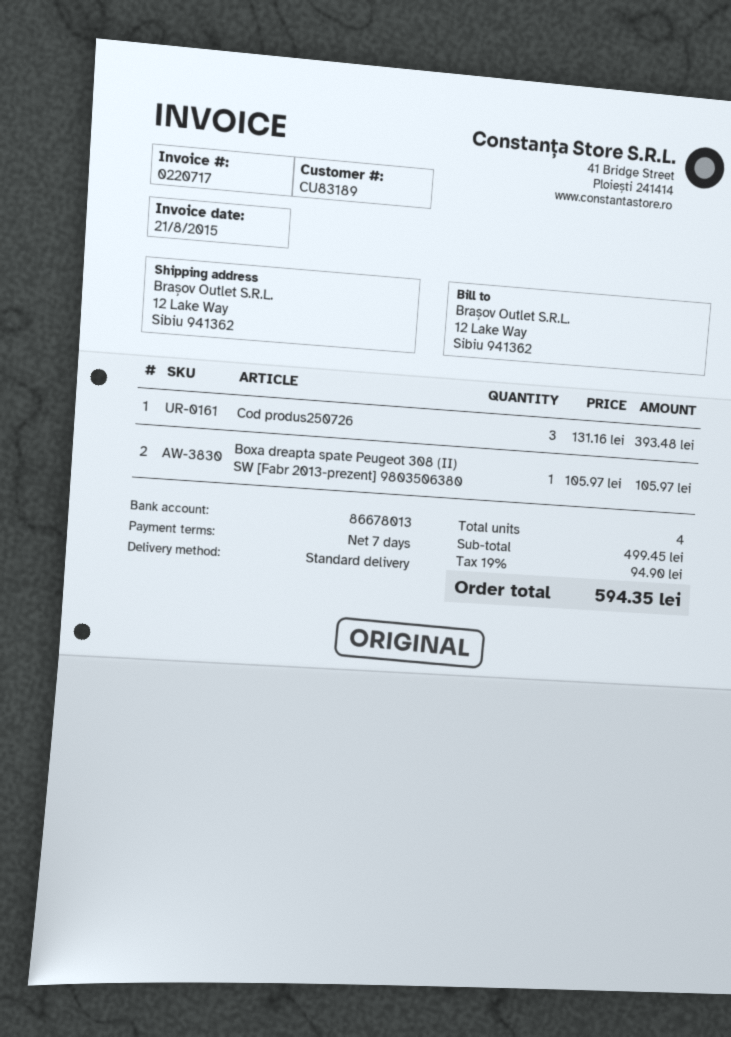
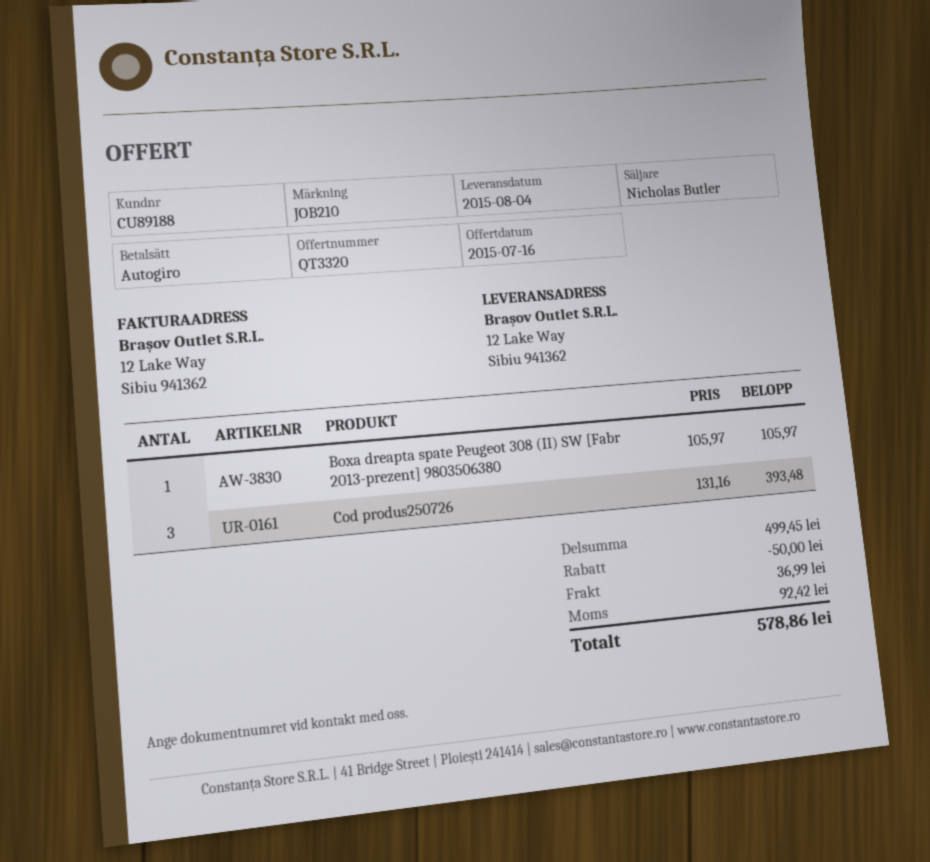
customer number: CU83189 -> CU89188
discount: none -> 50.00
shipping: none -> 36.99
tax: 94.90 -> 92.42
total: 594.35 -> 578.86

